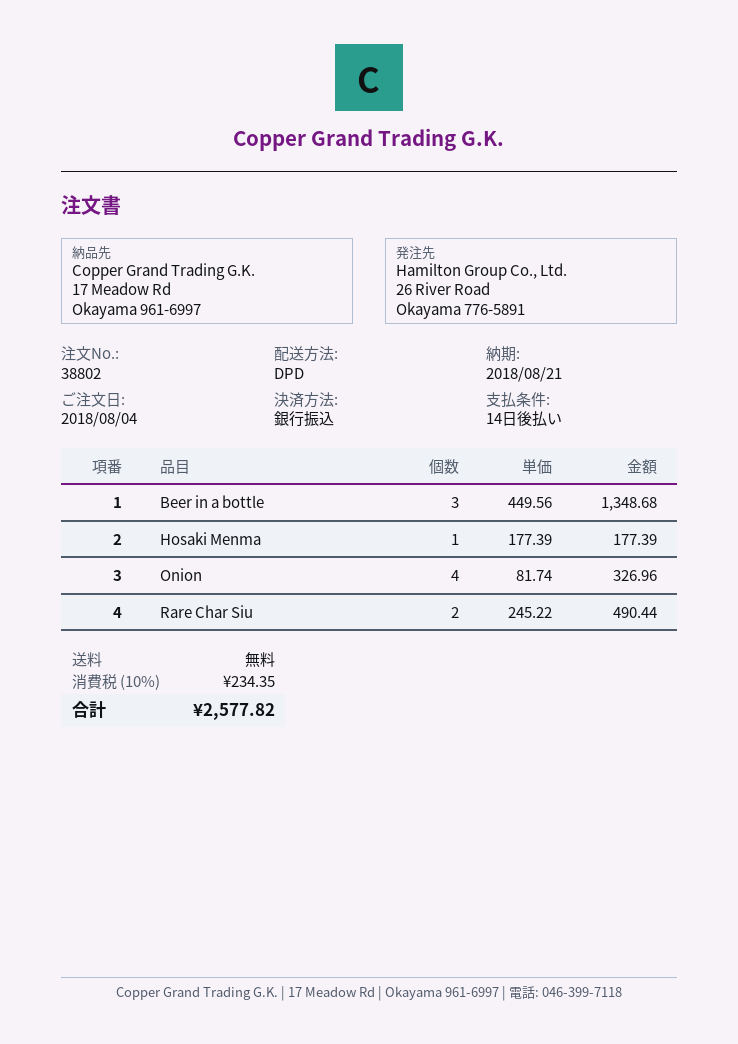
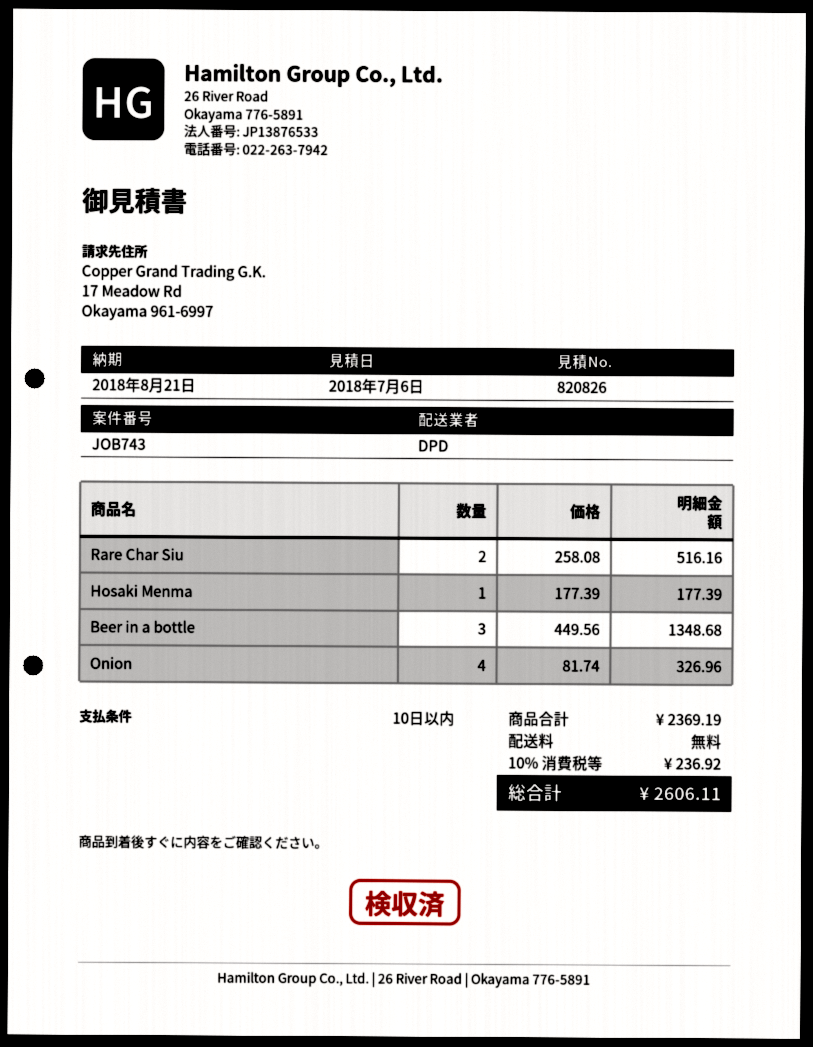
payment terms: 14 days -> 10 days
Rare Char Siu: 2 x 245.22 = 490.44 -> 2 x 258.08 = 516.16
tax: 10% = 234.35 -> 10% = 236.92
total: 2577.82 -> 2606.11

